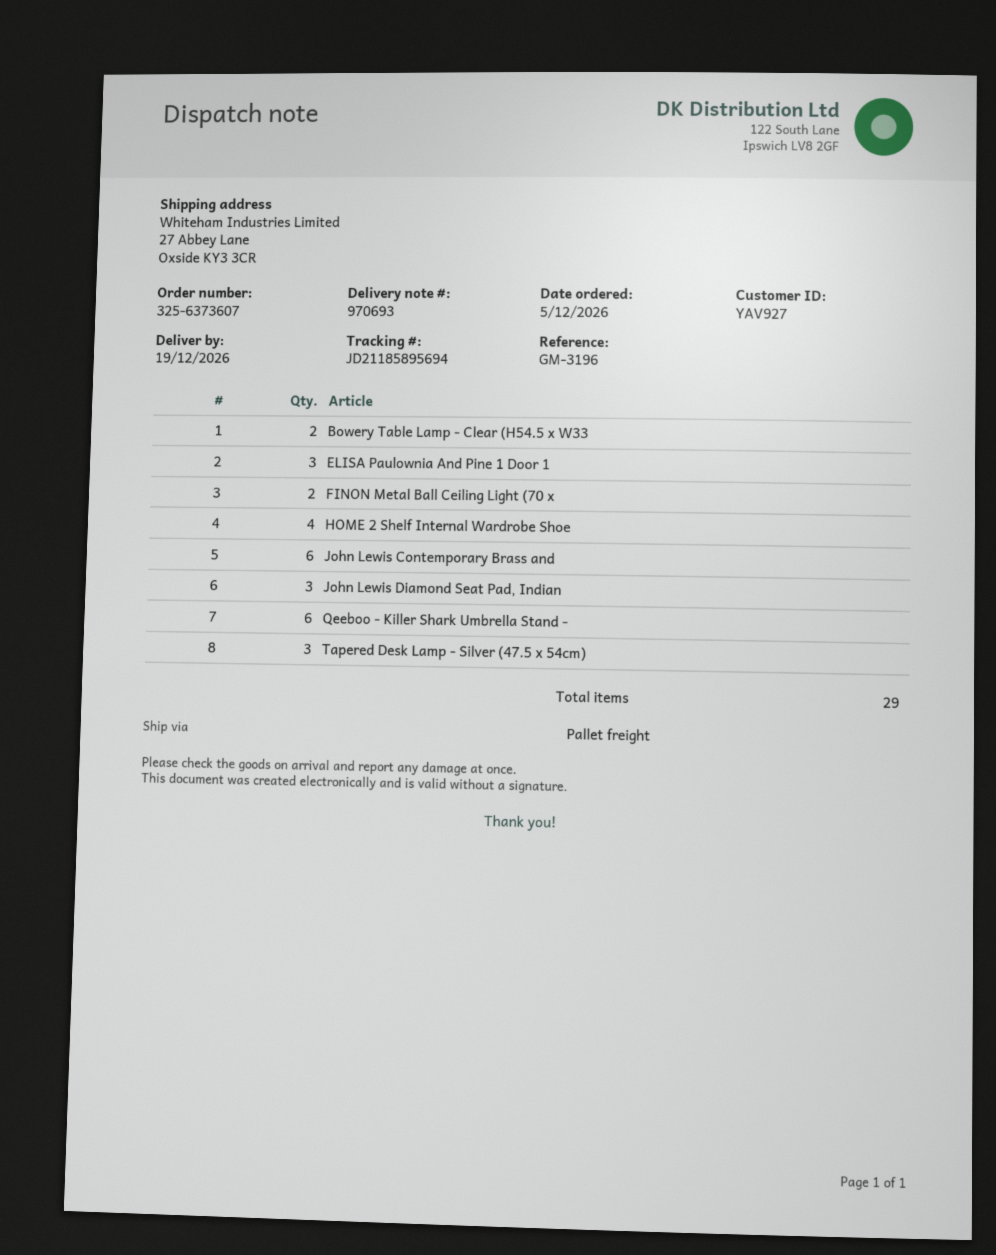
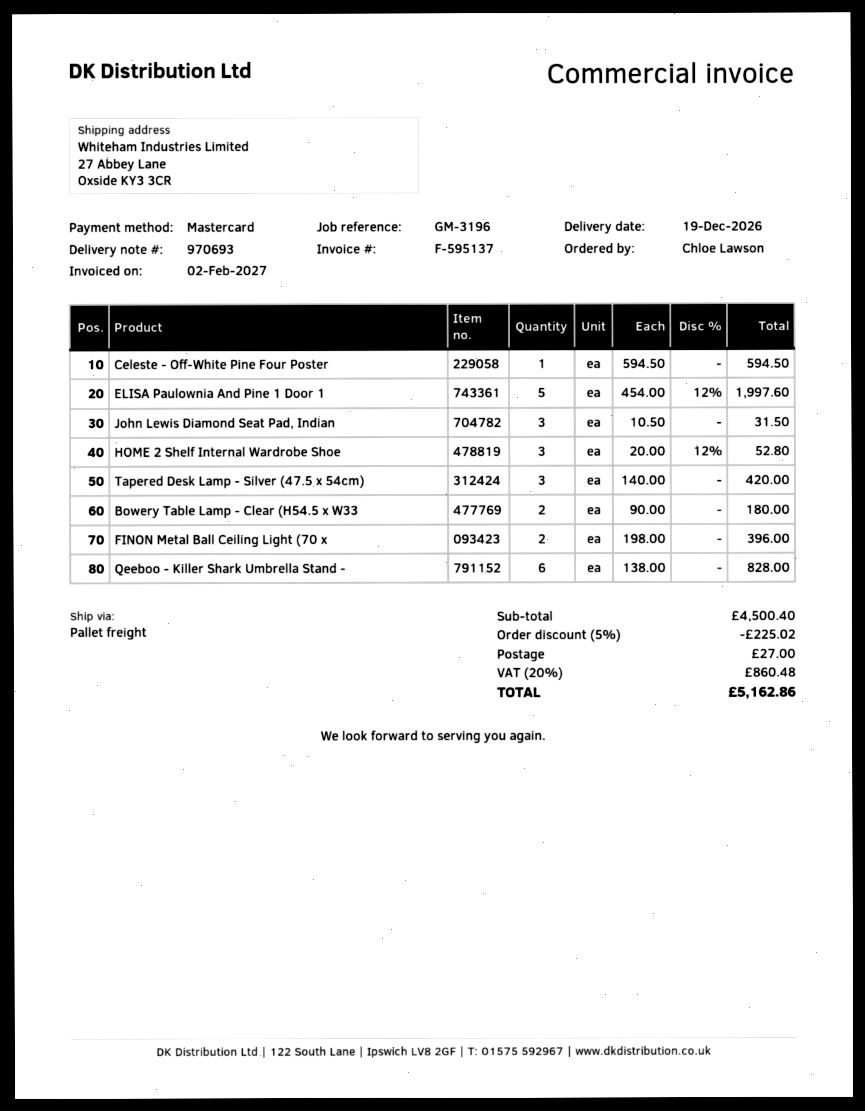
ELISA Paulownia And Pine 1 Door 1: 3 -> 5
HOME 2 Shelf Internal Wardrobe Shoe: 4 -> 3
John Lewis Contemporary Brass and: 6 -> none
Celeste - Off-White Pine Four Poster: none -> 1

